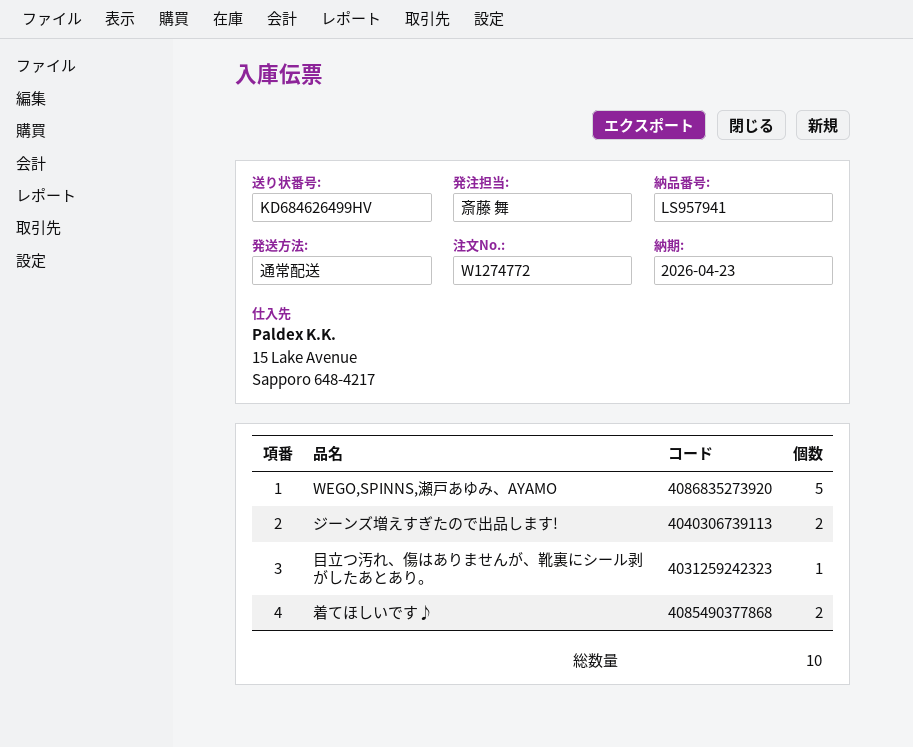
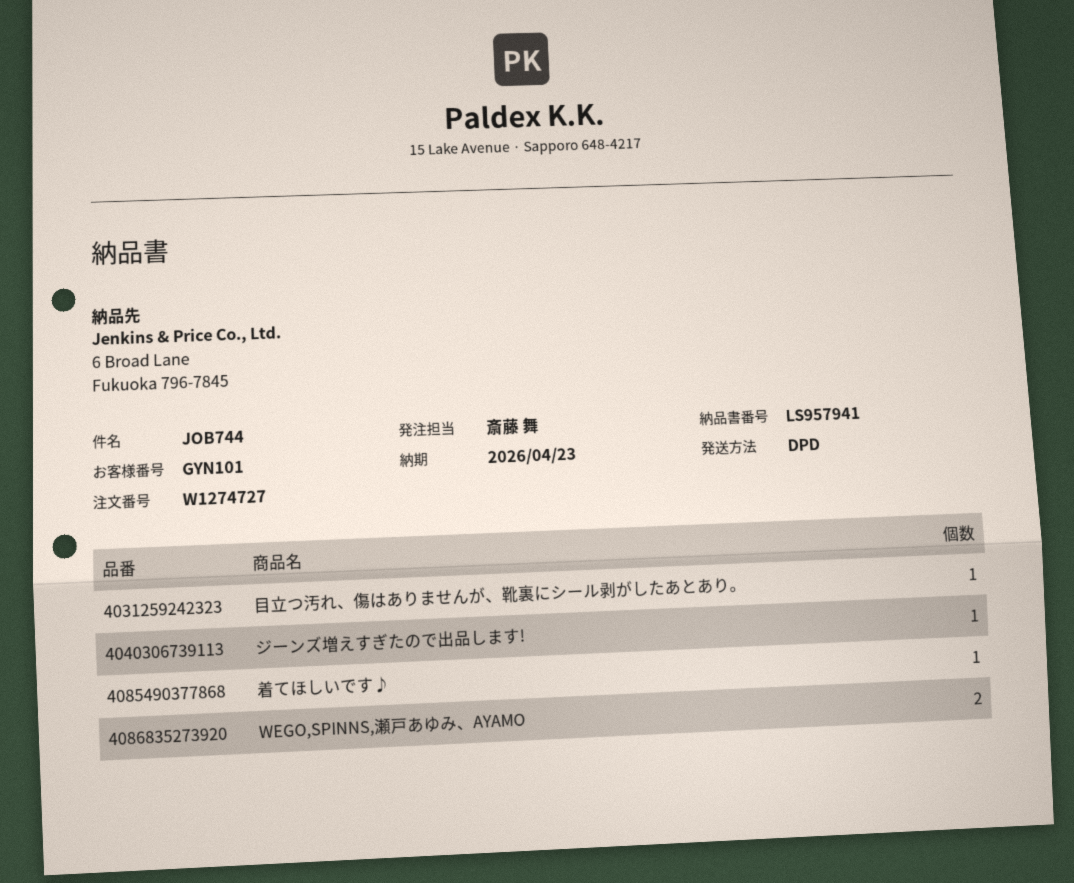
order number: W1274772 -> W1274727
shipping method: standard -> DPD
WEGO,SPINNS,瀬戸あゆみ、AYAMO: 5 -> 2
ジーンズ増えすぎたので出品します!: 2 -> 1
着てほしいです♪: 2 -> 1

